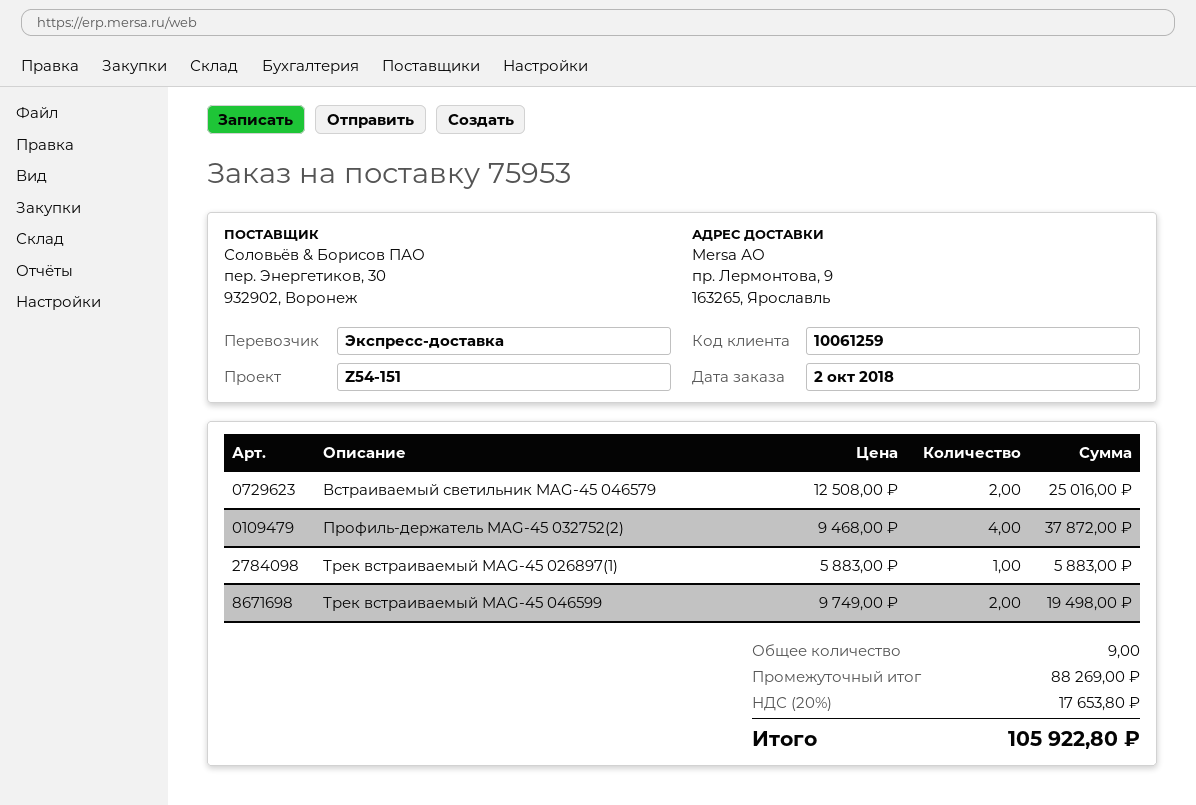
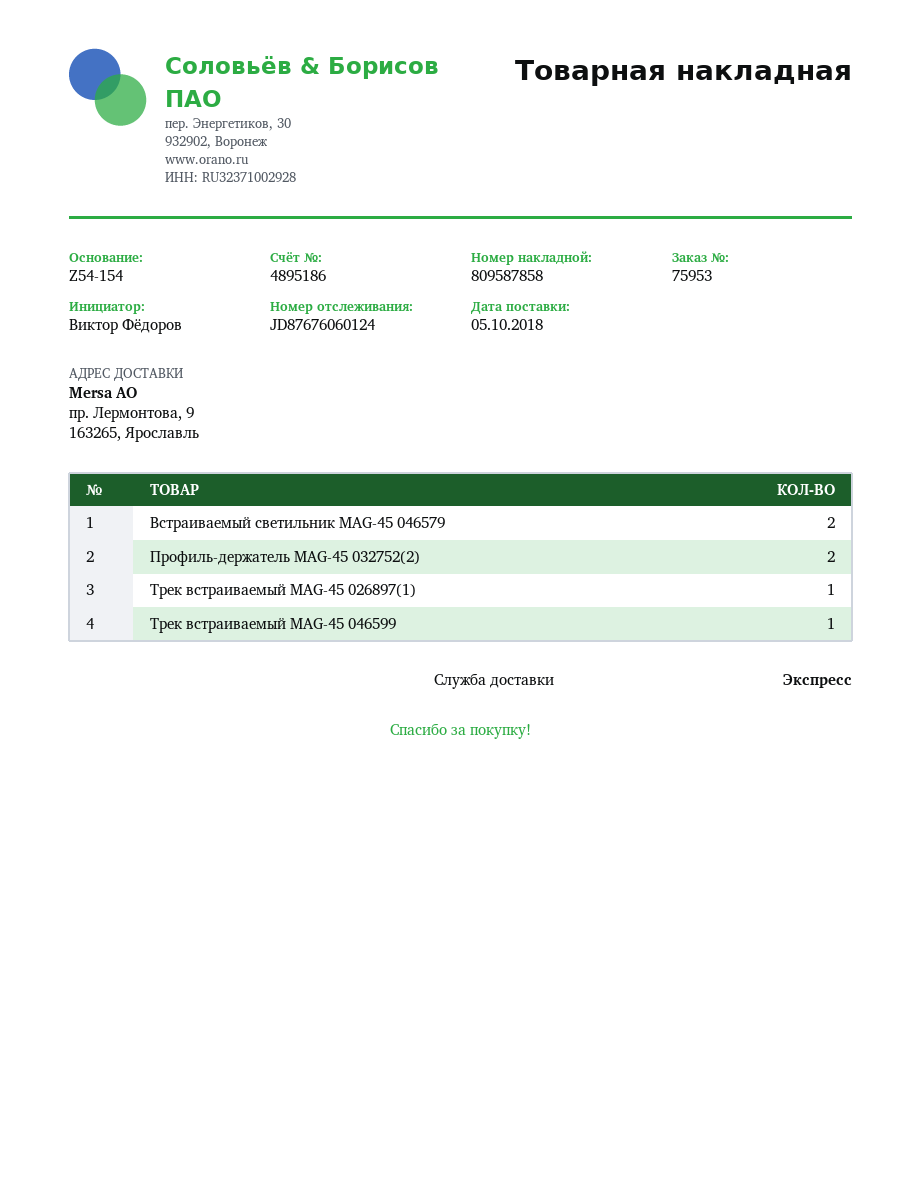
reference: Z54-151 -> Z54-154
Профиль-держатель MAG-45 032752(2): 4 -> 2
Трек встраиваемый MAG-45 046599: 2 -> 1

